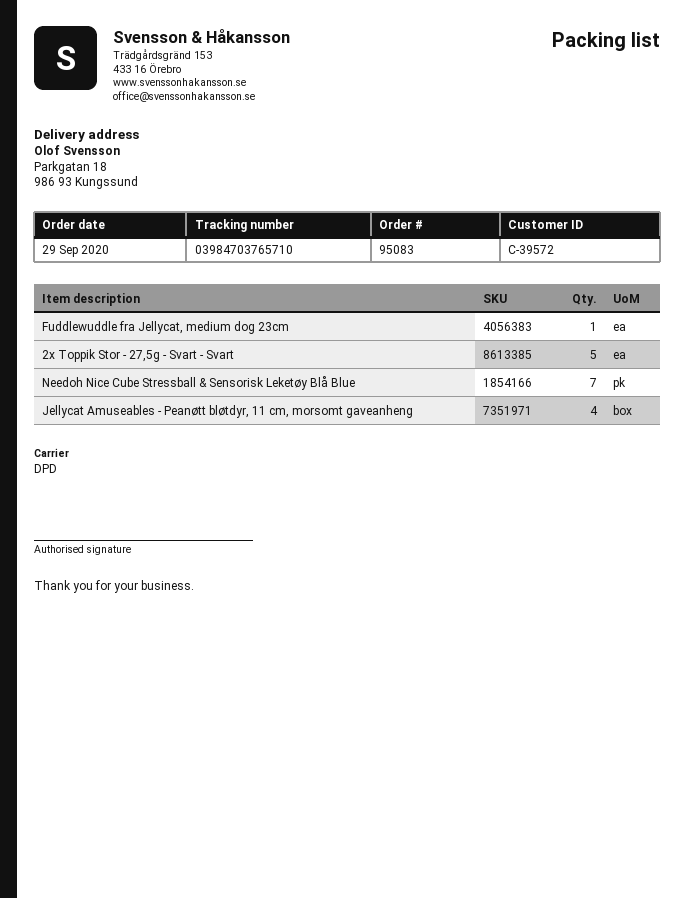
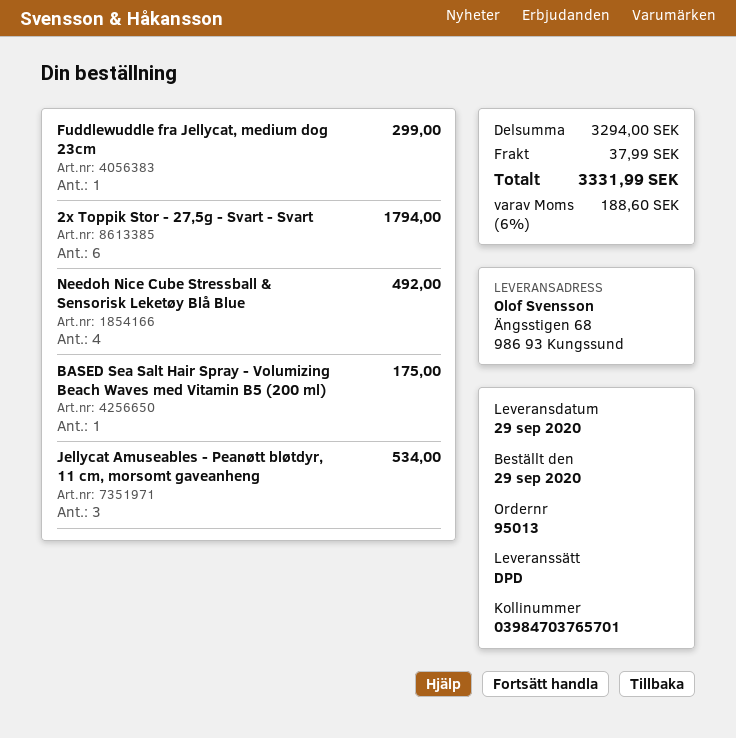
order number: 95083 -> 95013
tracking number: 03984703765710 -> 03984703765701
ship to: Parkgatan 18, 986 93 Kungssund -> Ängsstigen 68, 986 93 Kungssund
2x Toppik Stor - 27,5g - Svart - Svart: 5 -> 6
Needoh Nice Cube Stressball & Sensorisk Leketøy Blå Blue: 7 -> 4
Jellycat Amuseables - Peanøtt bløtdyr, 11 cm, morsomt gaveanheng: 4 -> 3
BASED Sea Salt Hair Spray - Volumizing Beach Waves med Vitamin B5 (200 ml): none -> 1

